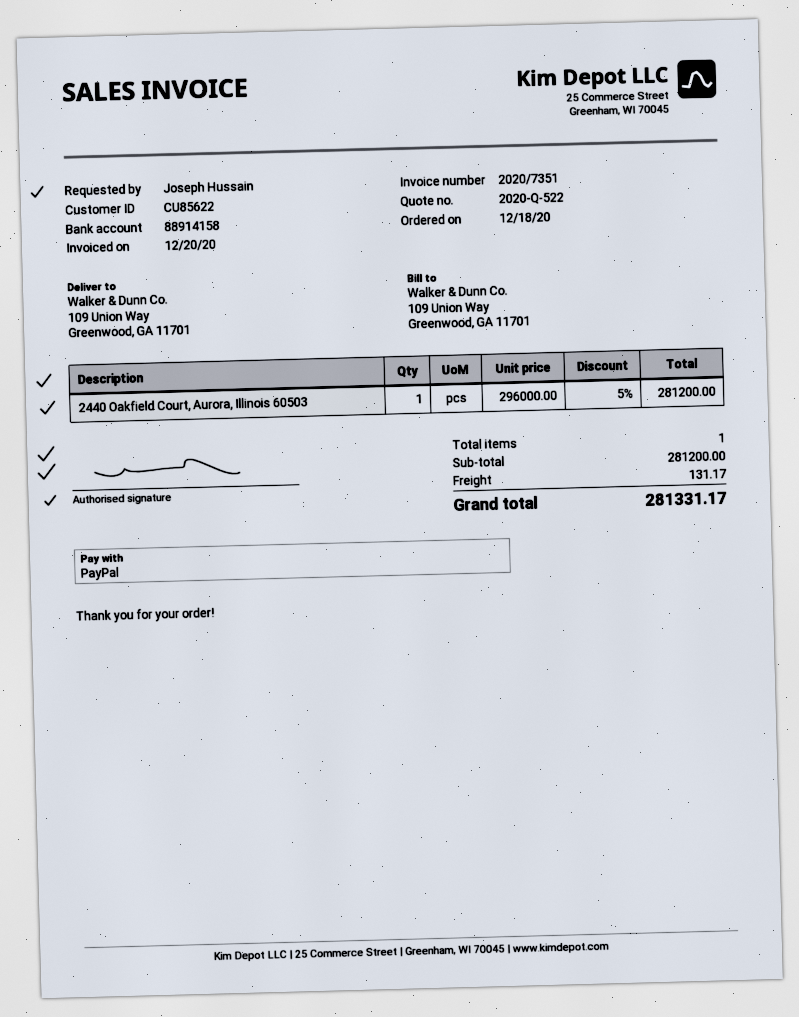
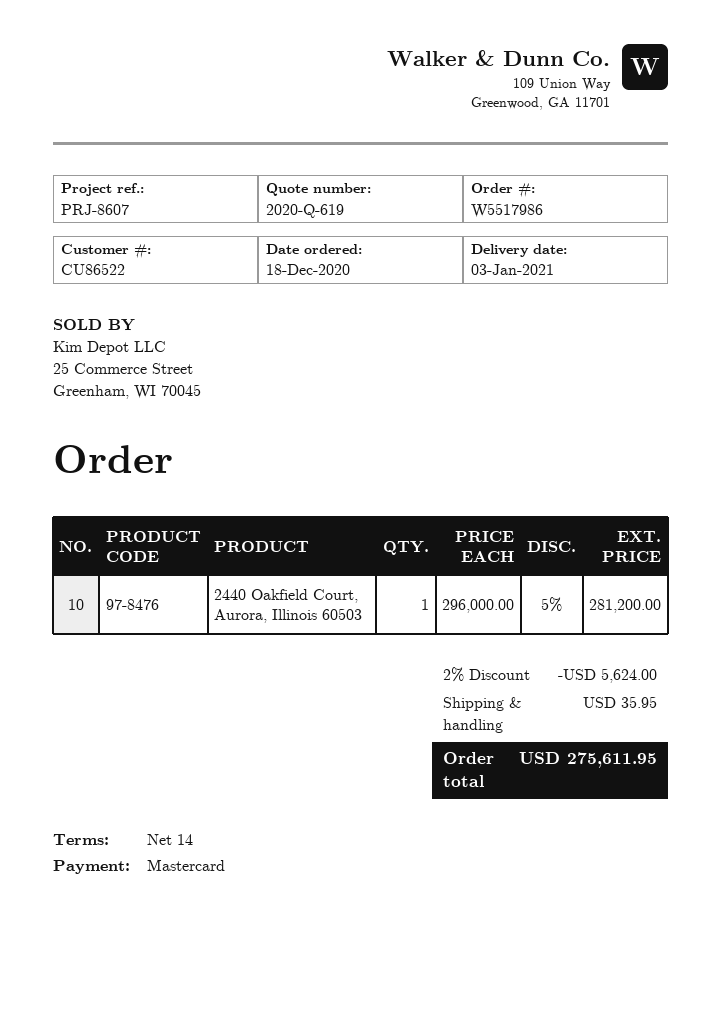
quote number: 2020-Q-522 -> 2020-Q-619
customer number: CU85622 -> CU86522
payment method: PayPal -> Mastercard
discount: none -> 2% = 5624.00
shipping: 131.17 -> 35.95
total: 281331.17 -> 275611.95

